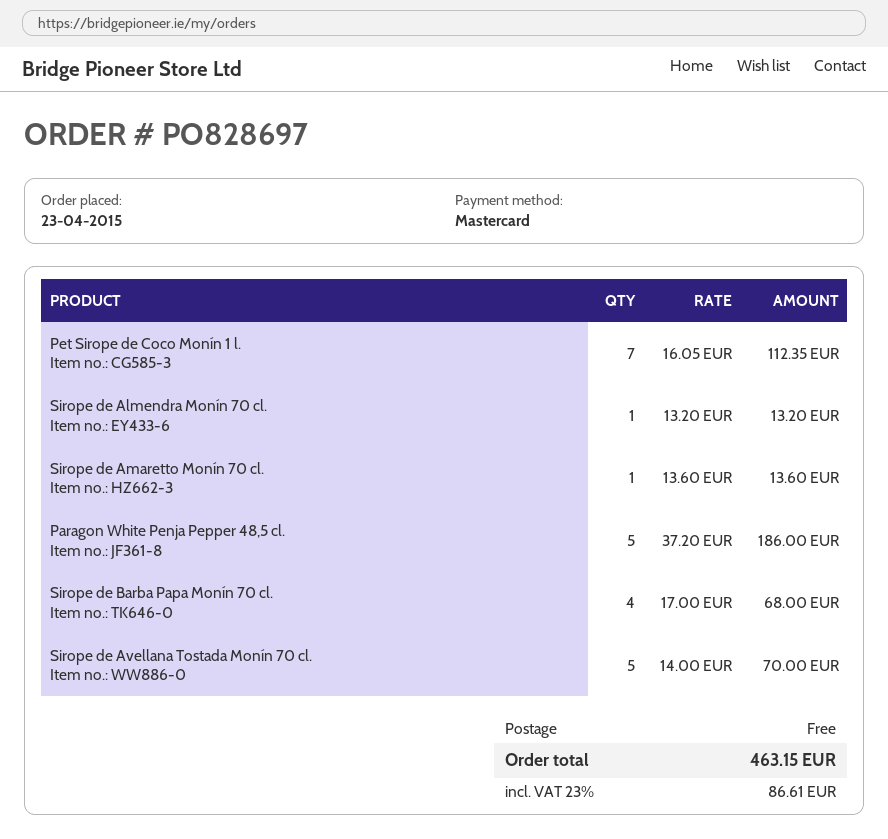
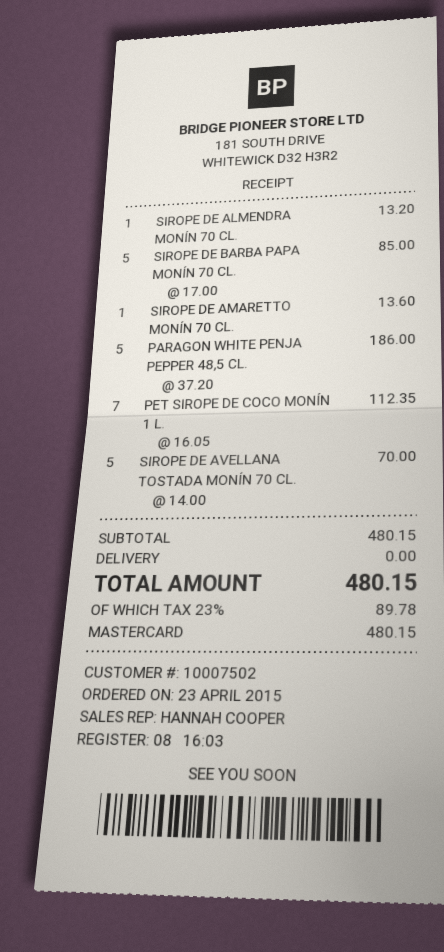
Sirope de Barba Papa Monín 70 cl.: 4 x 17.00 = 68.00 -> 5 x 17.00 = 85.00
tax: 23% = 86.61 -> 23% = 89.78
total: 463.15 -> 480.15

